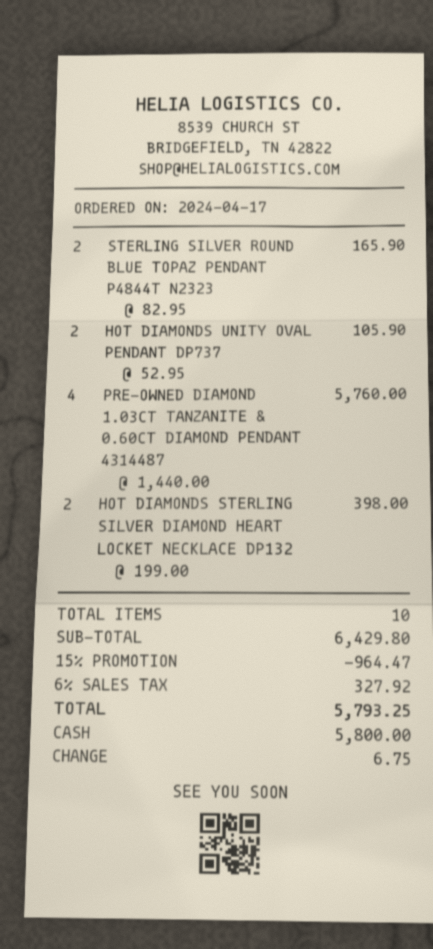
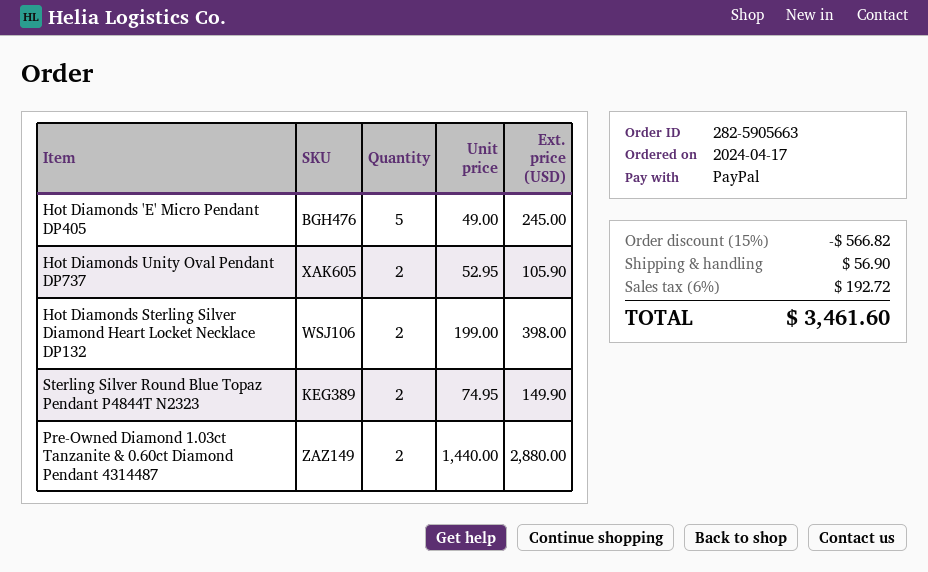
payment method: cash -> PayPal
STERLING SILVER ROUND BLUE TOPAZ PENDANT P4844T N2323: 2 x 82.95 = 165.90 -> 2 x 74.95 = 149.90
PRE-OWNED DIAMOND 1.03CT TANZANITE & 0.60CT DIAMOND PENDANT 4314487: 4 x 1440.00 = 5760.00 -> 2 x 1440.00 = 2880.00
Hot Diamonds 'E' Micro Pendant DP405: none -> 5 x 49.00 = 245.00
discount: 15% = 964.47 -> 15% = 566.82
shipping: none -> 56.90
tax: 6% = 327.92 -> 6% = 192.72
total: 5793.25 -> 3461.60

